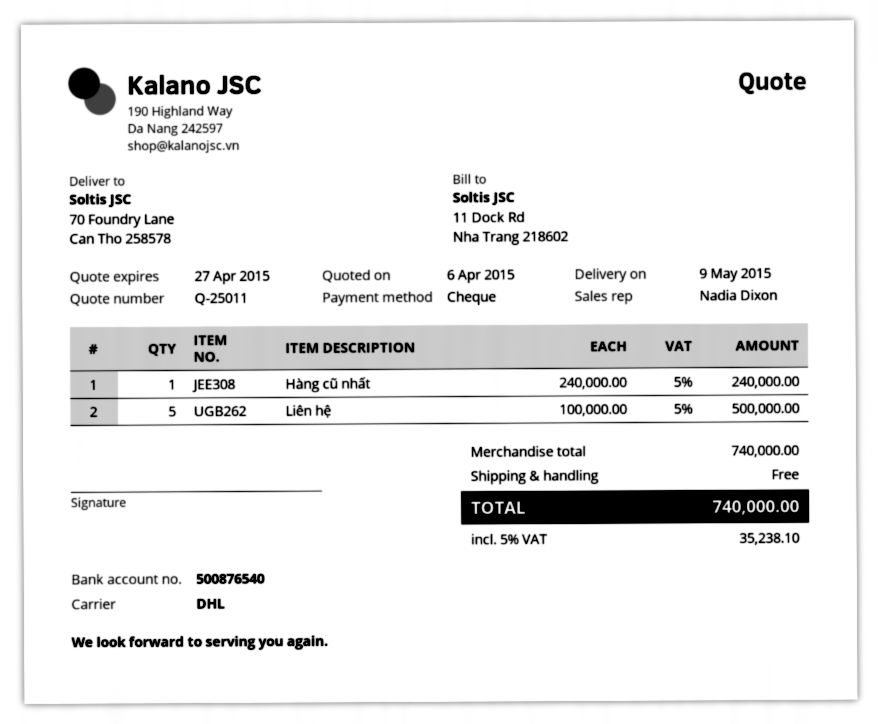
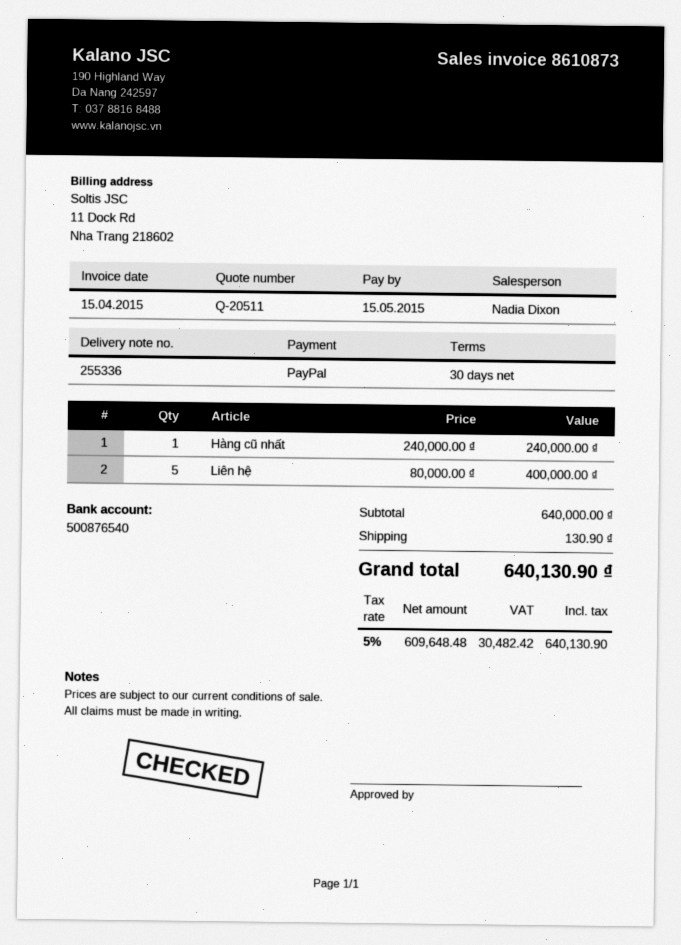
quote number: Q-25011 -> Q-20511
payment method: cheque -> PayPal
Liên hệ: 5 x 100000.00 = 500000.00 -> 5 x 80000.00 = 400000.00
subtotal: 740000.00 -> 640000.00
shipping: 0.00 -> 130.90
tax: 5% = 35238.10 -> 5% = 30482.42
total: 740000.00 -> 640130.90

